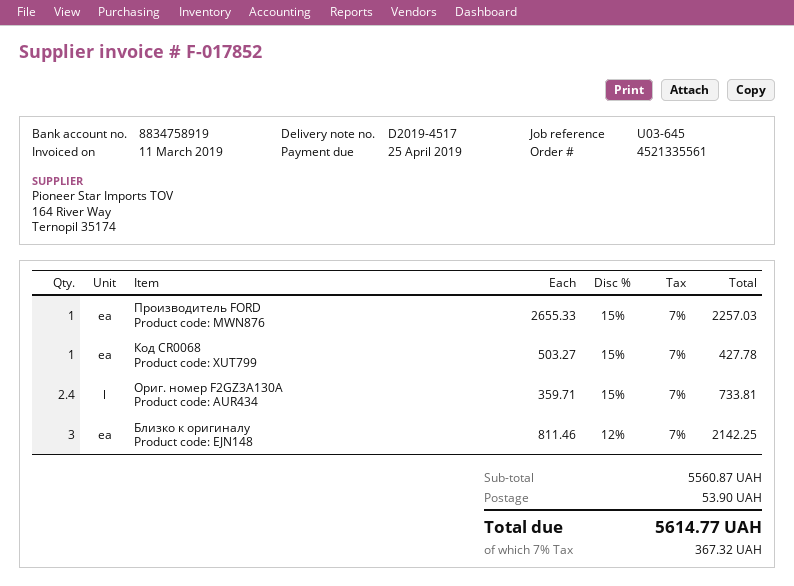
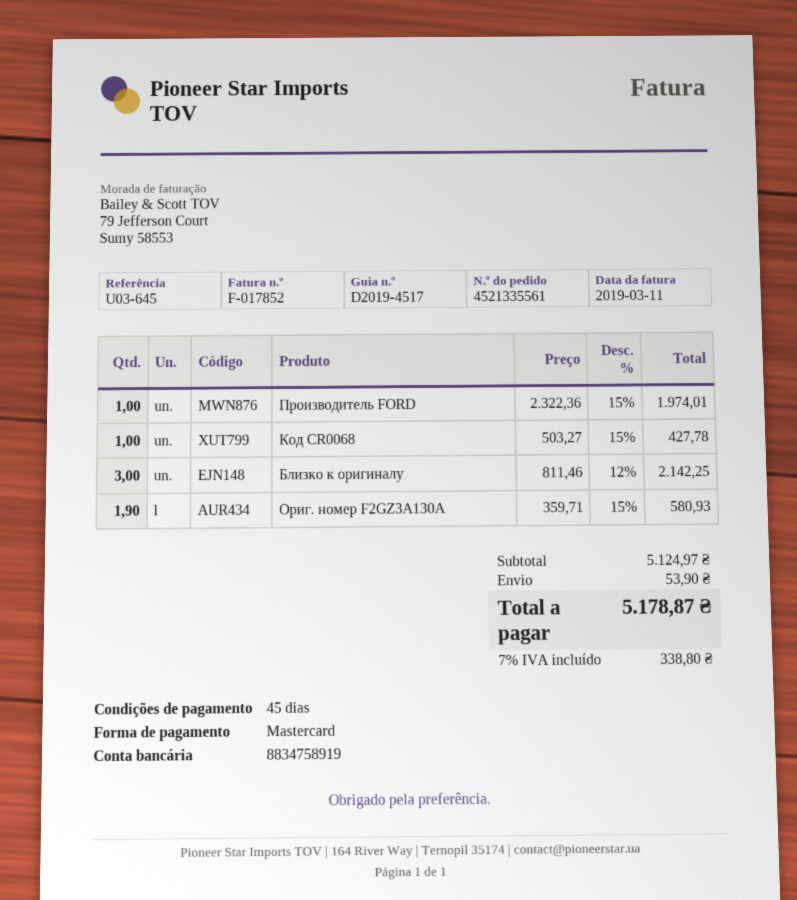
Производитель FORD: 1 x 2655.33 - 15% = 2257.03 -> 1 x 2322.36 - 15% = 1974.01
Ориг. номер F2GZ3A130A: 2.4 x 359.71 - 15% = 733.81 -> 1.9 x 359.71 - 15% = 580.93
subtotal: 5560.87 -> 5124.97
tax: 7% = 367.32 -> 7% = 338.80
total: 5614.77 -> 5178.87

